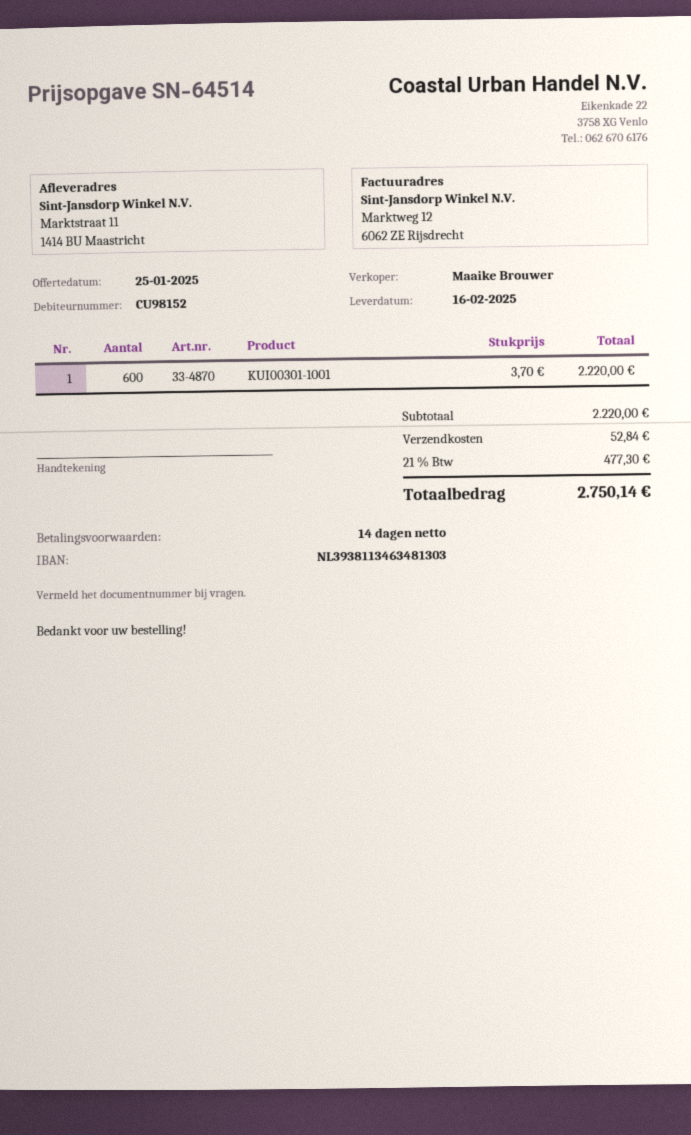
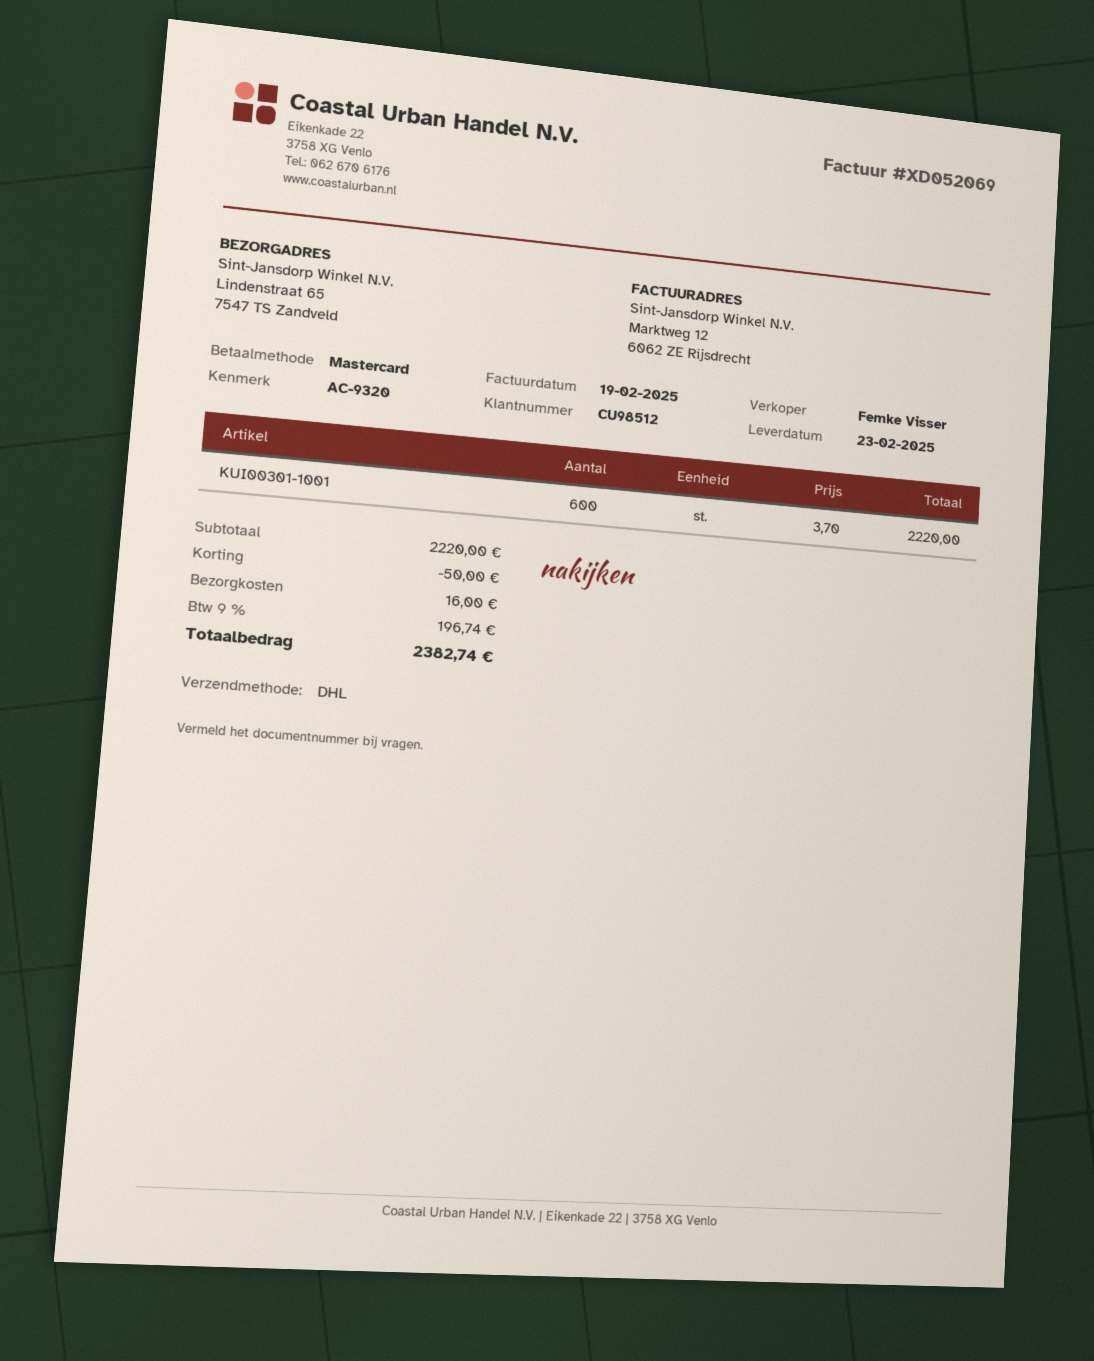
delivery date: 2025-02-16 -> 2025-02-23
customer number: CU98152 -> CU98512
sales rep: Maaike Brouwer -> Femke Visser
ship to: Marktstraat 11, 1414 BU Maastricht -> Lindenstraat 65, 7547 TS Zandveld
discount: none -> 50.00
shipping: 52.84 -> 16.00
tax: 21% = 477.30 -> 9% = 196.74
total: 2750.14 -> 2382.74

